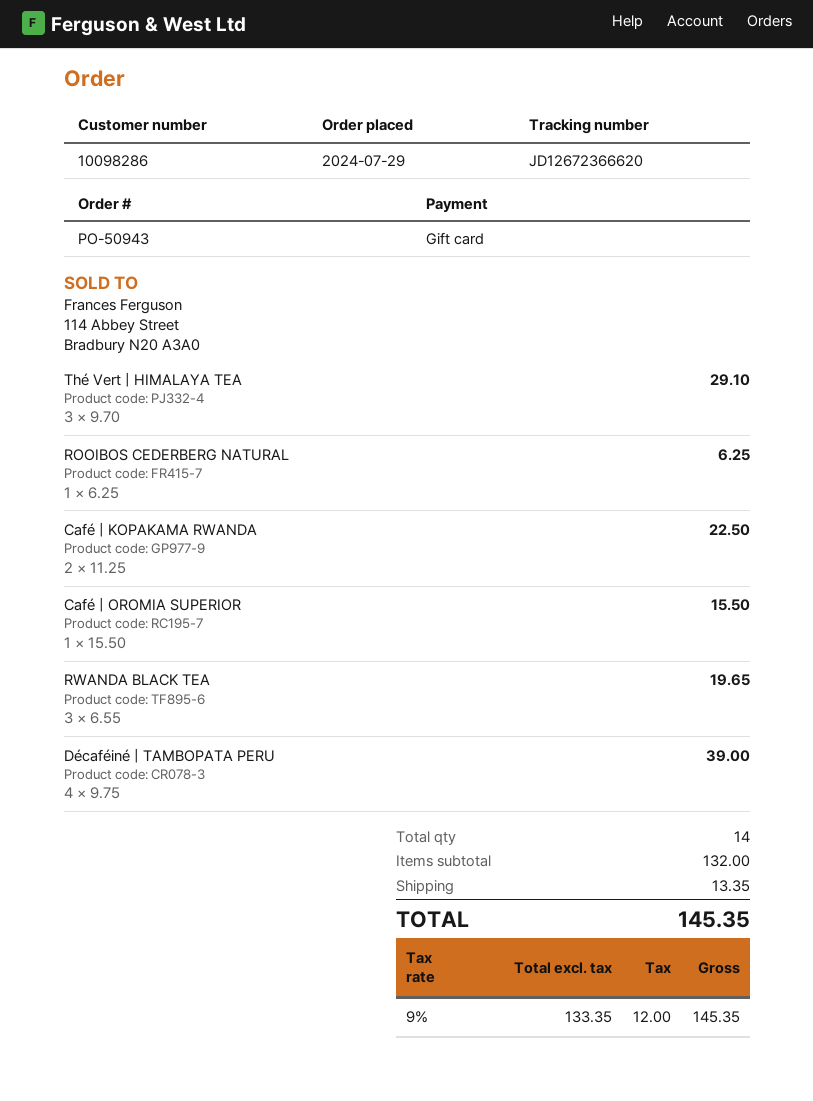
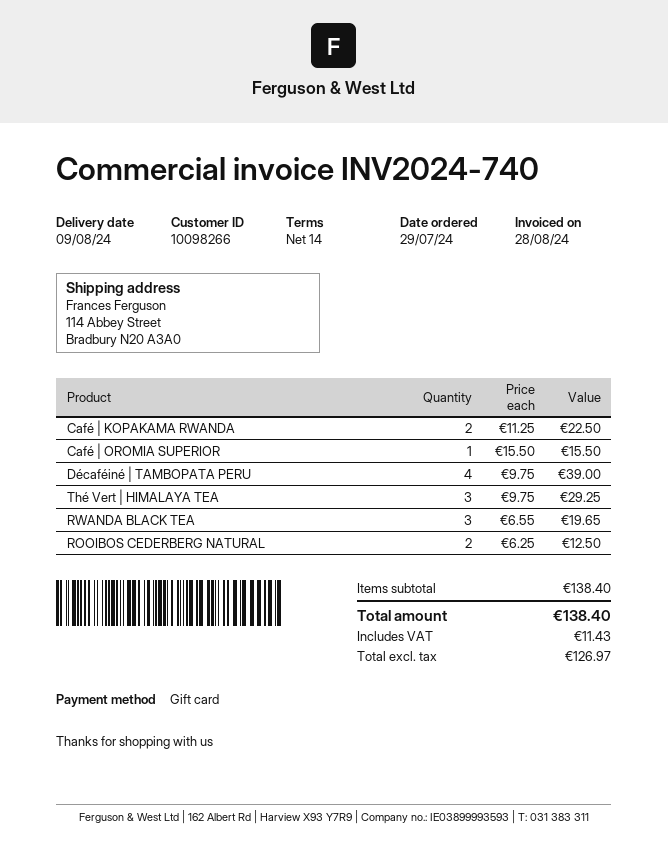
customer number: 10098286 -> 10098266
Thé Vert | HIMALAYA TEA: 3 x 9.70 = 29.10 -> 3 x 9.75 = 29.25
ROOIBOS CEDERBERG NATURAL: 1 x 6.25 = 6.25 -> 2 x 6.25 = 12.50
subtotal: 132.00 -> 138.40
shipping: 13.35 -> none
net: 133.35 -> 126.97
tax: 12.00 -> 11.43
total: 145.35 -> 138.40

